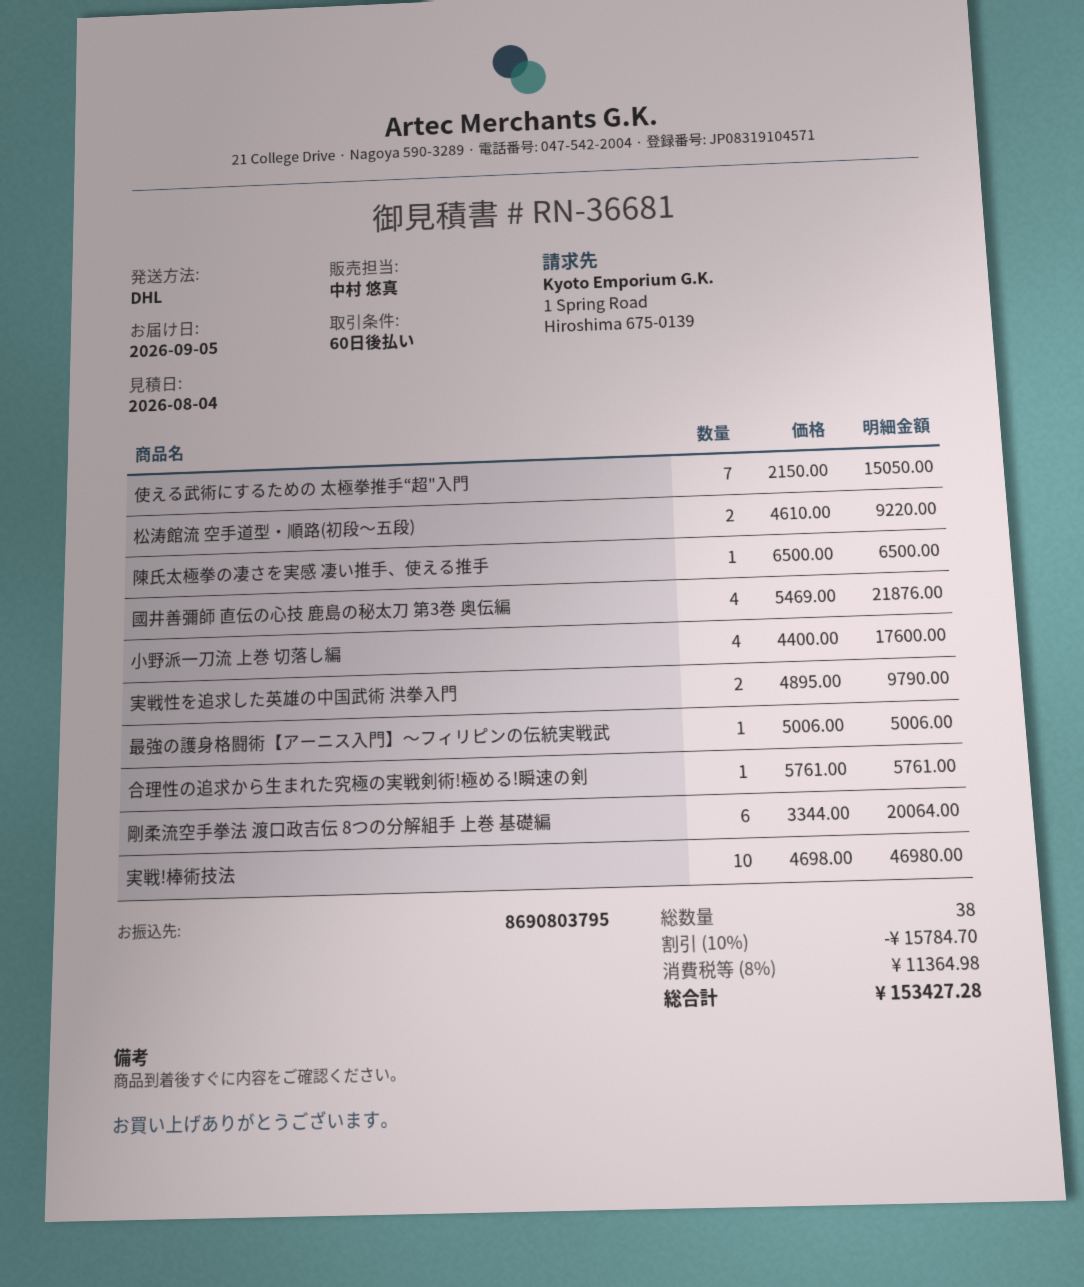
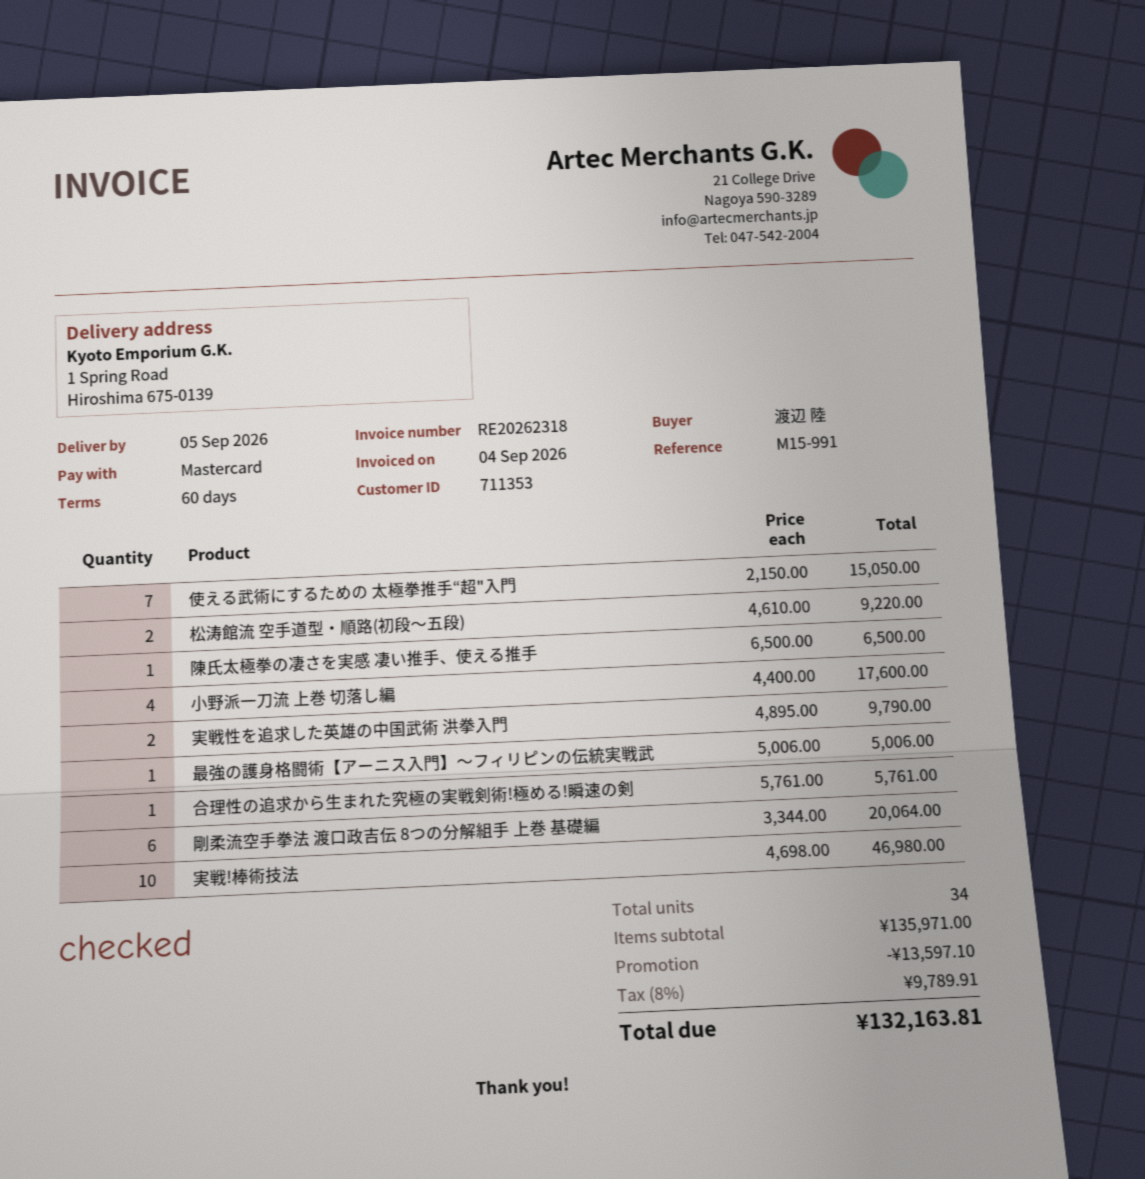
國井善彌師 直伝の心技 鹿島の秘太刀 第3巻 奥伝編: 4 x 5469.00 = 21876.00 -> none
total quantity: 38 -> 34
discount: 15784.70 -> 13597.10
tax: 8% = 11364.98 -> 8% = 9789.91
total: 153427.28 -> 132163.81

